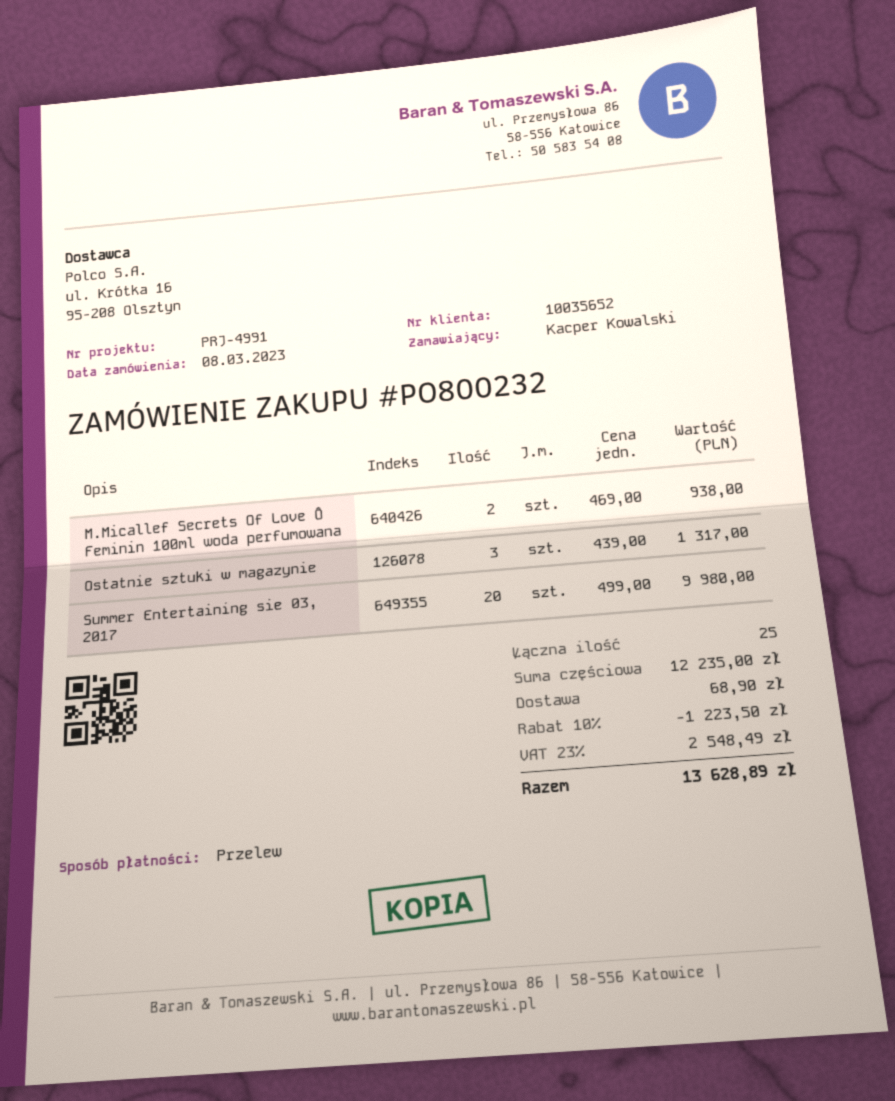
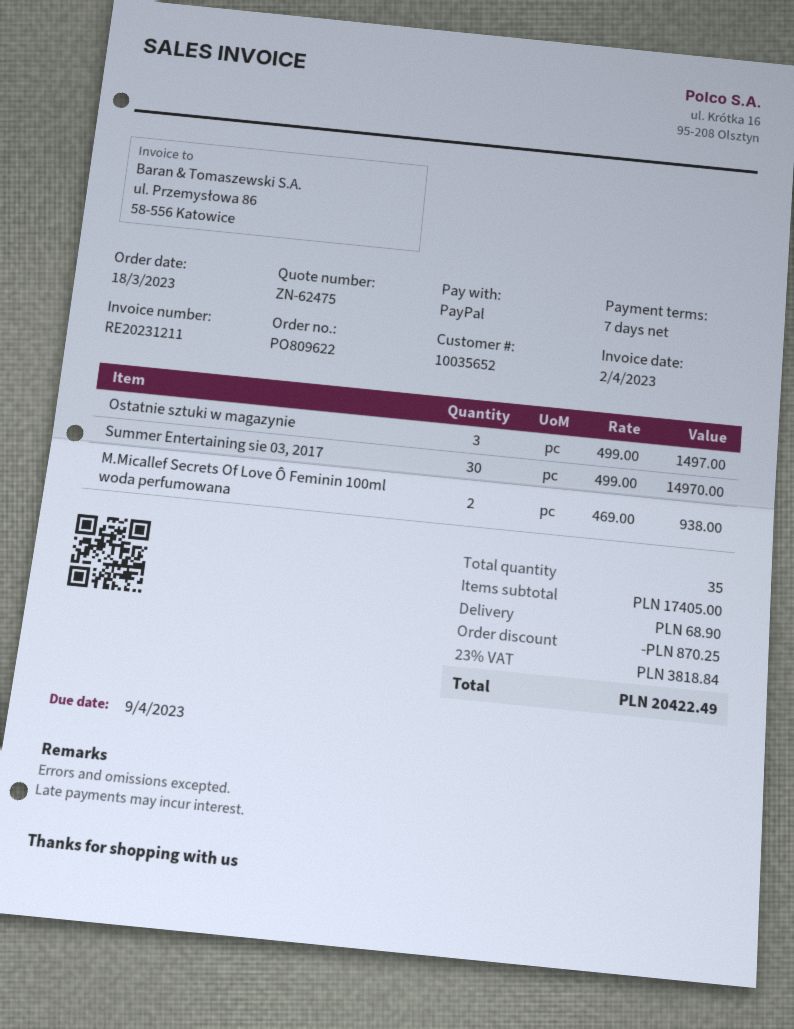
order number: PO800232 -> PO809622
order date: 2023-03-08 -> 2023-03-18
payment method: bank transfer -> PayPal
Ostatnie sztuki w magazynie: 3 x 439.00 = 1317.00 -> 3 x 499.00 = 1497.00
Summer Entertaining sie 03, 2017: 20 x 499.00 = 9980.00 -> 30 x 499.00 = 14970.00
total quantity: 25 -> 35
subtotal: 12235.00 -> 17405.00
discount: 1223.50 -> 870.25
tax: 23% = 2548.49 -> 23% = 3818.84
total: 13628.89 -> 20422.49

